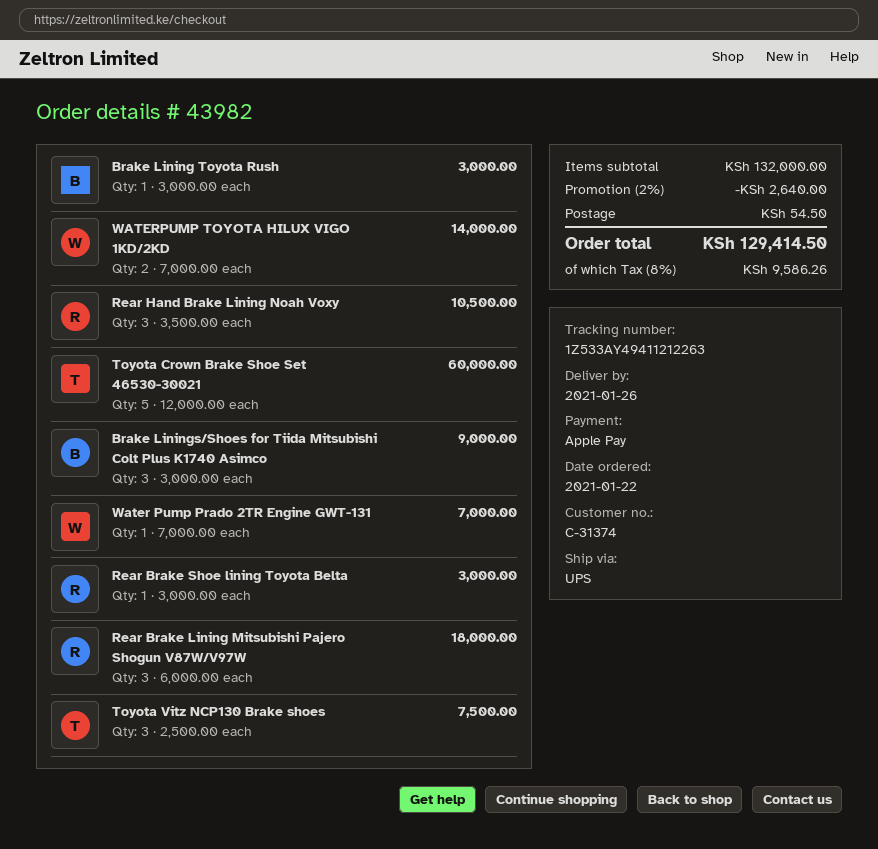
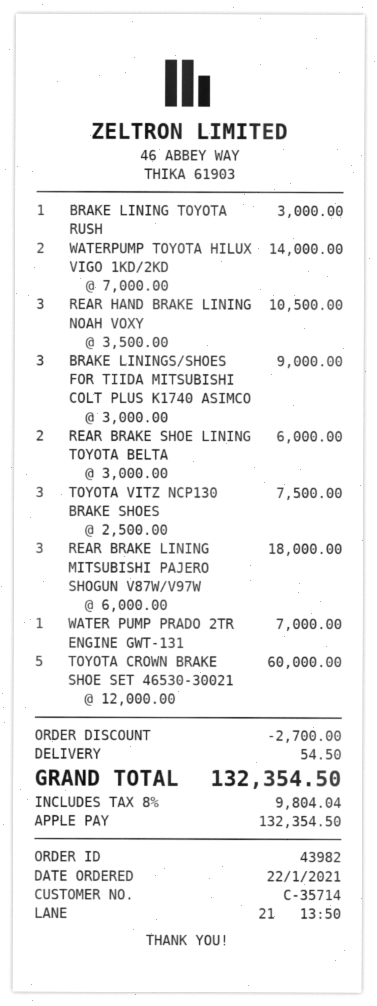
customer number: C-31374 -> C-35714
Rear Brake Shoe lining Toyota Belta: 1 x 3000.00 = 3000.00 -> 2 x 3000.00 = 6000.00
discount: 2640.00 -> 2700.00
tax: 8% = 9586.26 -> 8% = 9804.04
total: 129414.50 -> 132354.50

